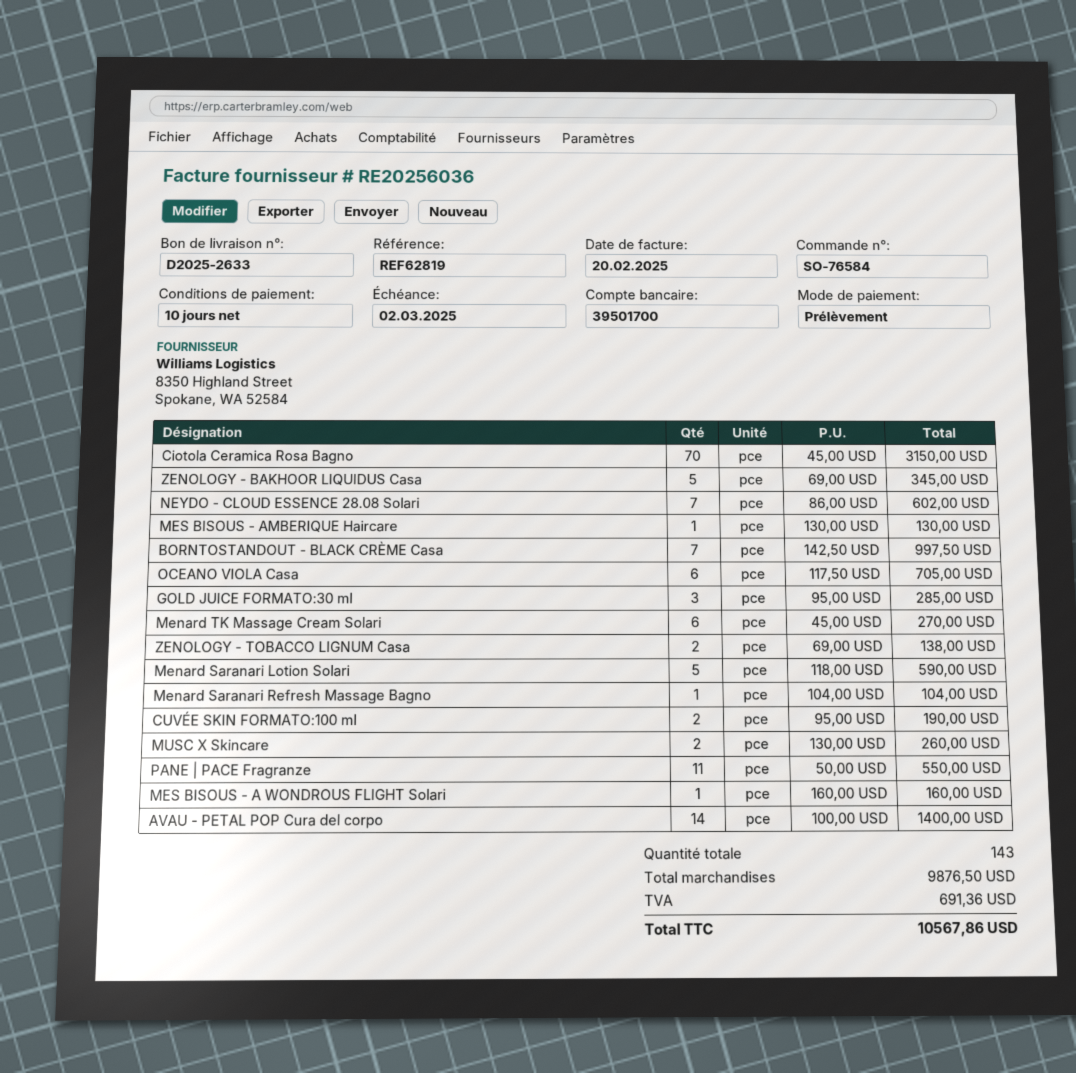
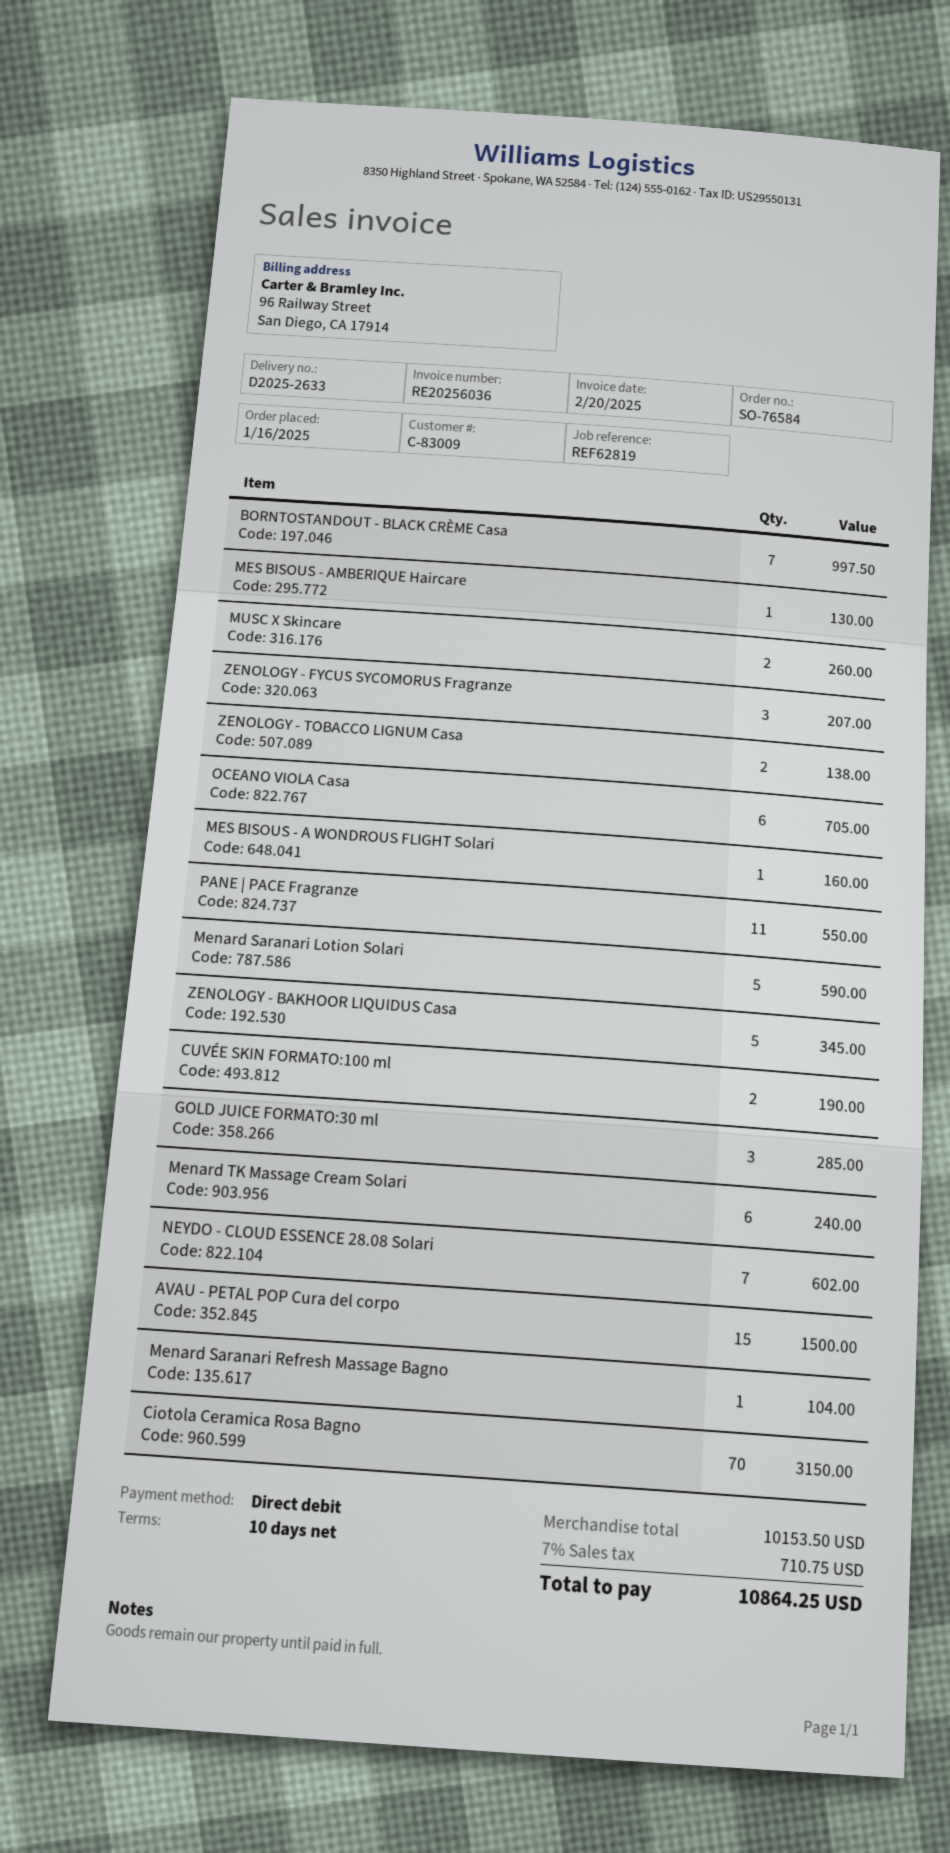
Menard TK Massage Cream Solari: 6 for 270.00 -> 6 for 240.00
AVAU - PETAL POP Cura del corpo: 14 for 1400.00 -> 15 for 1500.00
ZENOLOGY - FYCUS SYCOMORUS Fragranze: none -> 3 for 207.00
subtotal: 9876.50 -> 10153.50
tax: 691.36 -> 710.75
total: 10567.86 -> 10864.25

